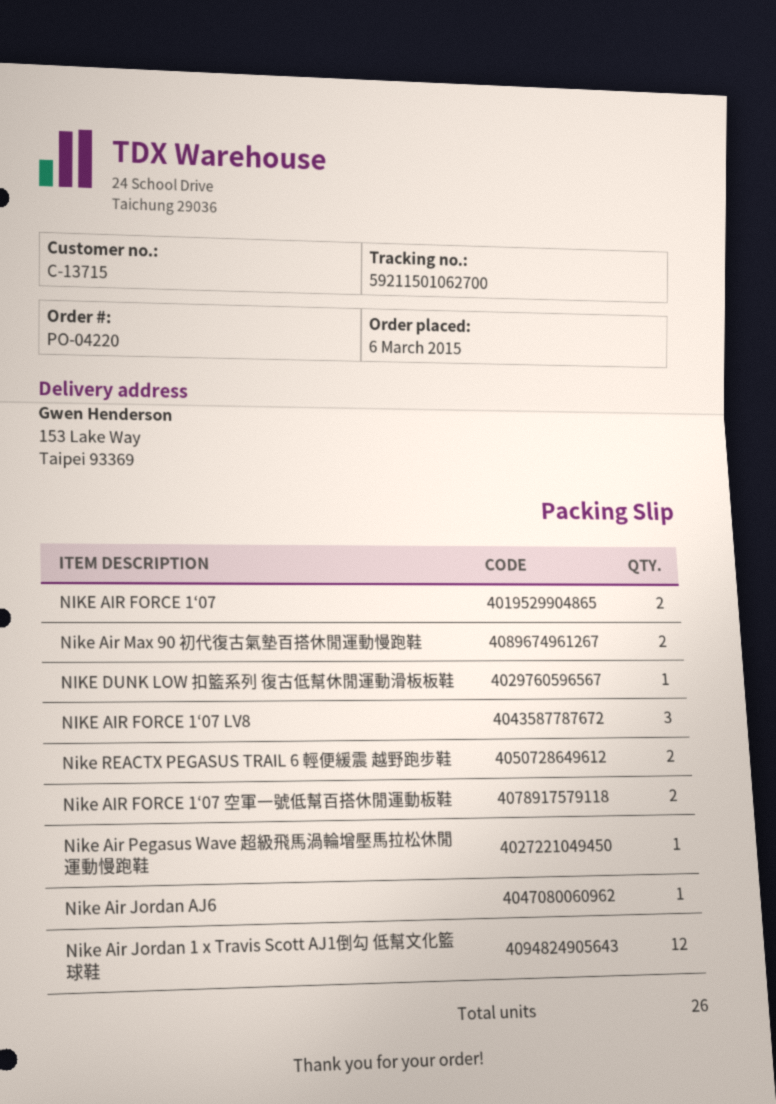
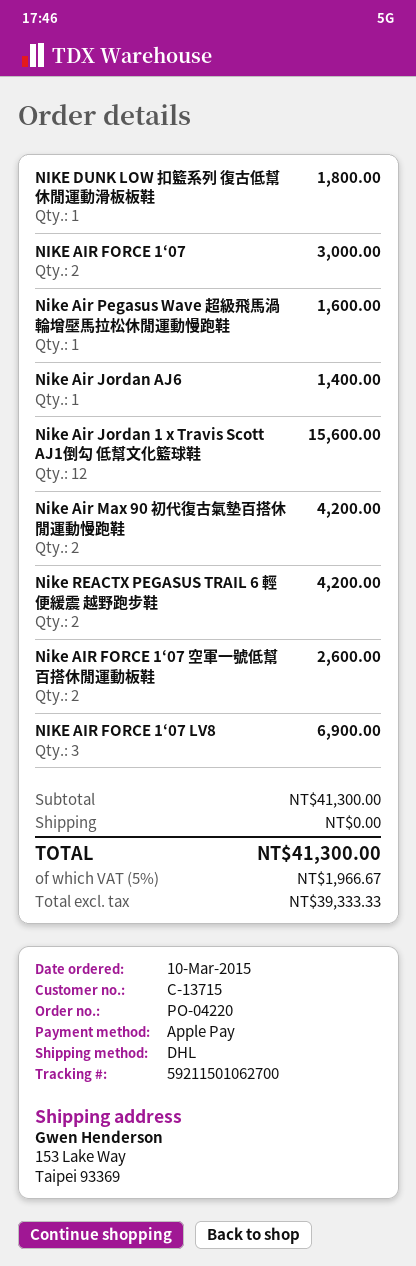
order date: 2015-03-06 -> 2015-03-10

